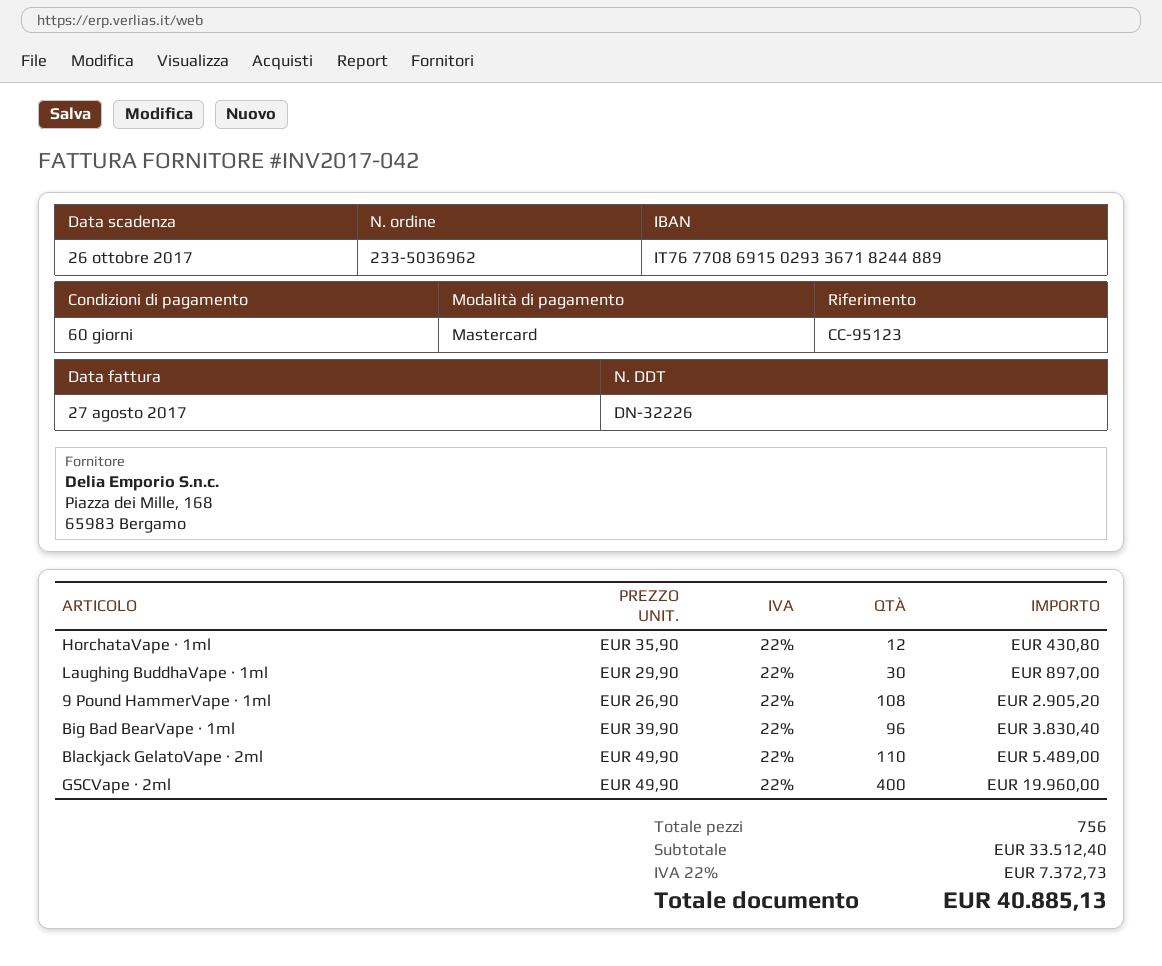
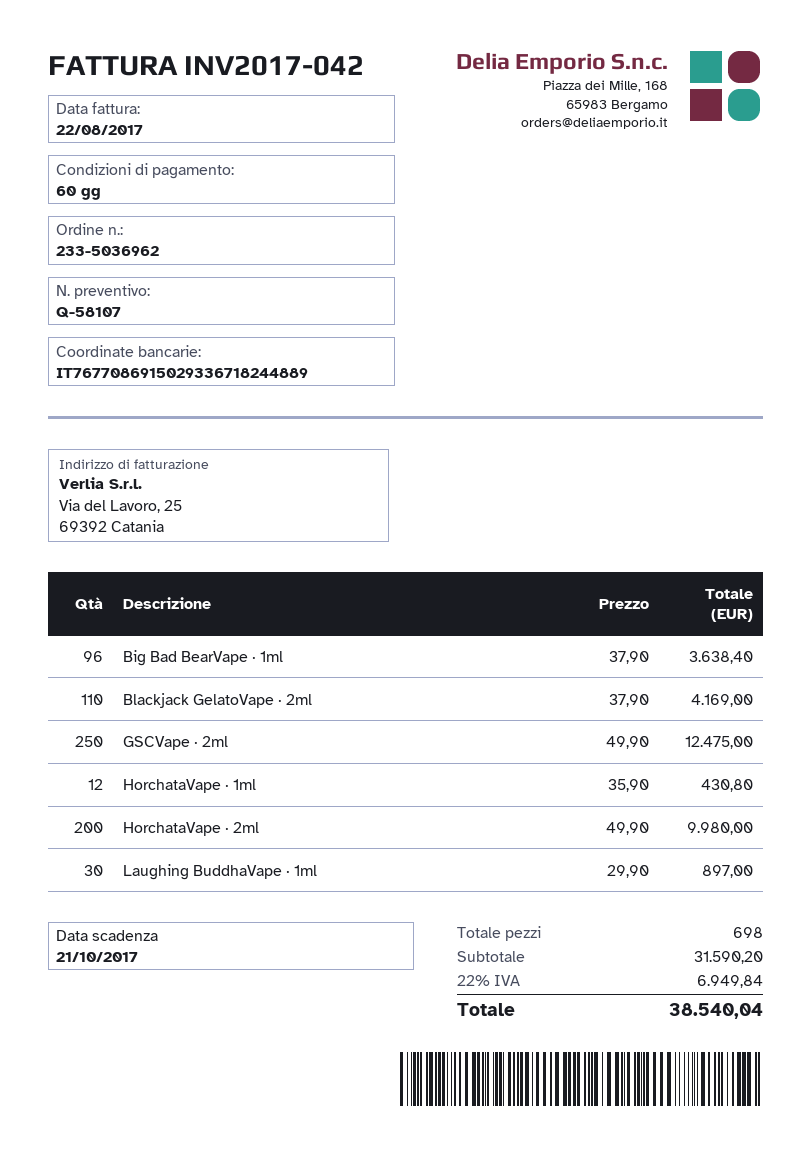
invoice date: 2017-08-27 -> 2017-08-22
due date: 2017-10-26 -> 2017-10-21
9 Pound HammerVape · 1ml: 108 x 26.90 = 2905.20 -> none
Big Bad BearVape · 1ml: 96 x 39.90 = 3830.40 -> 96 x 37.90 = 3638.40
Blackjack GelatoVape · 2ml: 110 x 49.90 = 5489.00 -> 110 x 37.90 = 4169.00
GSCVape · 2ml: 400 x 49.90 = 19960.00 -> 250 x 49.90 = 12475.00
HorchataVape · 2ml: none -> 200 x 49.90 = 9980.00
total quantity: 756 -> 698
subtotal: 33512.40 -> 31590.20
tax: 22% = 7372.73 -> 22% = 6949.84
total: 40885.13 -> 38540.04

